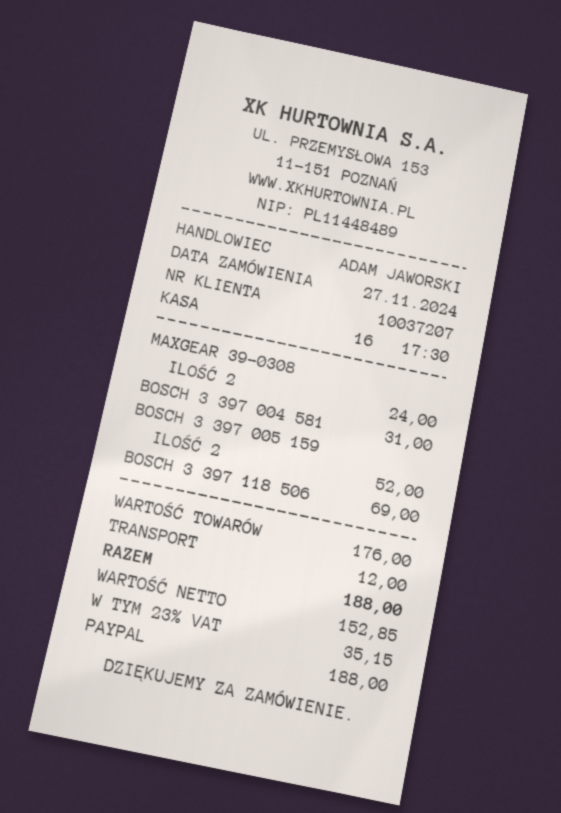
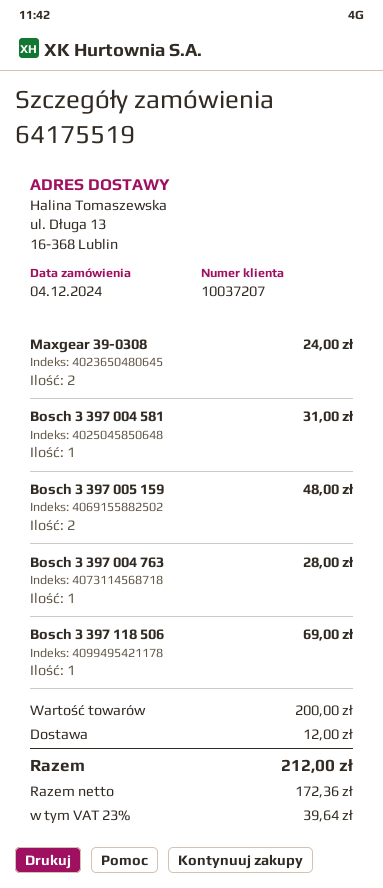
order date: 2024-11-27 -> 2024-12-04
BOSCH 3 397 005 159: 2 for 52.00 -> 2 for 48.00
Bosch 3 397 004 763: none -> 1 for 28.00
subtotal: 176.00 -> 200.00
net: 152.85 -> 172.36
tax: 23% = 35.15 -> 23% = 39.64
total: 188.00 -> 212.00

